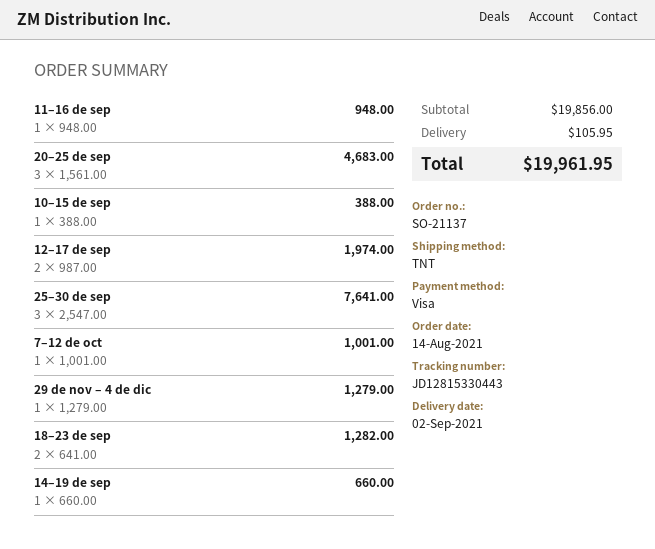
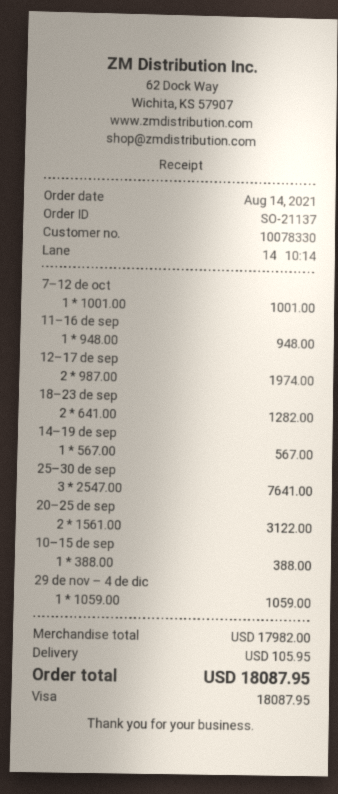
20–25 de sep: 3 x 1561.00 = 4683.00 -> 2 x 1561.00 = 3122.00
29 de nov – 4 de dic: 1 x 1279.00 = 1279.00 -> 1 x 1059.00 = 1059.00
14–19 de sep: 1 x 660.00 = 660.00 -> 1 x 567.00 = 567.00
subtotal: 19856.00 -> 17982.00
total: 19961.95 -> 18087.95

